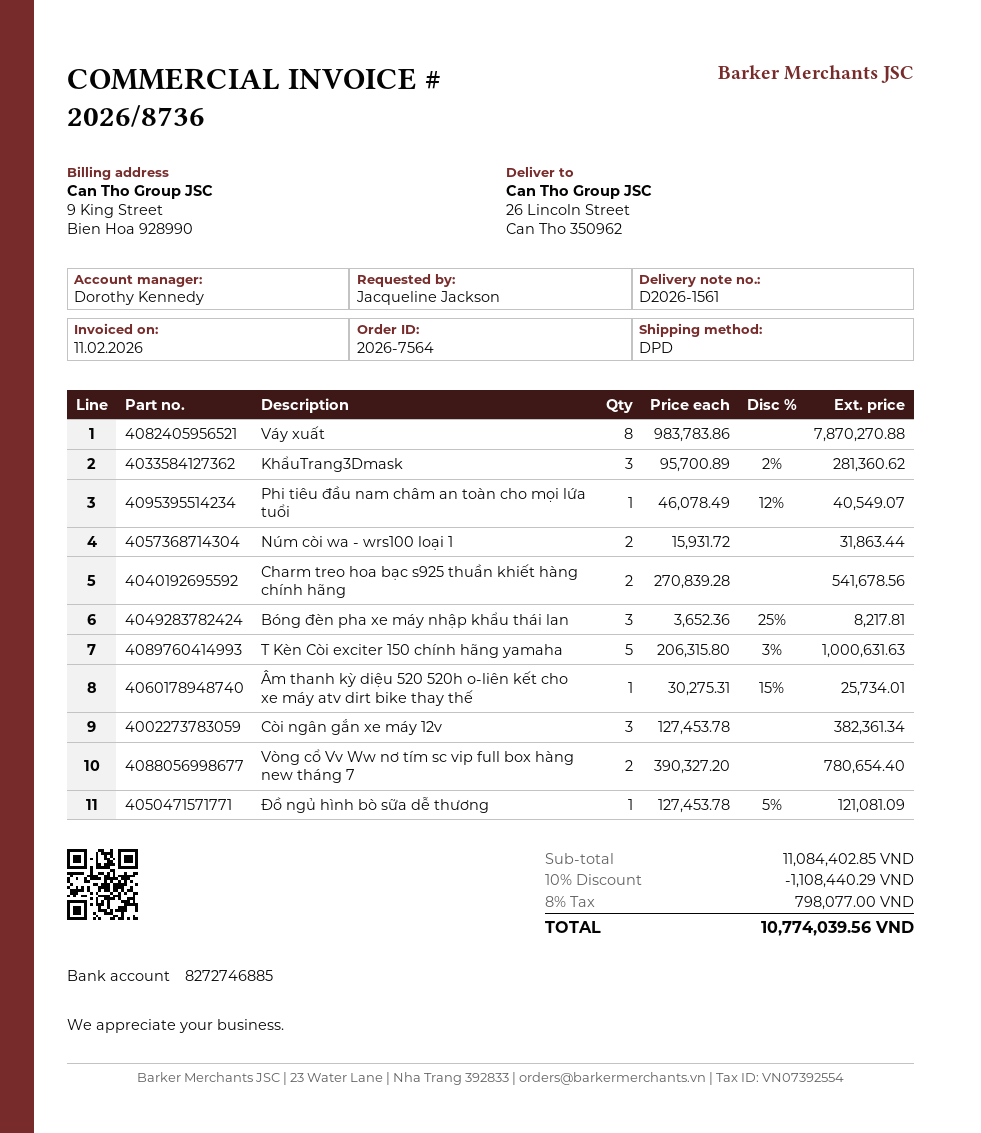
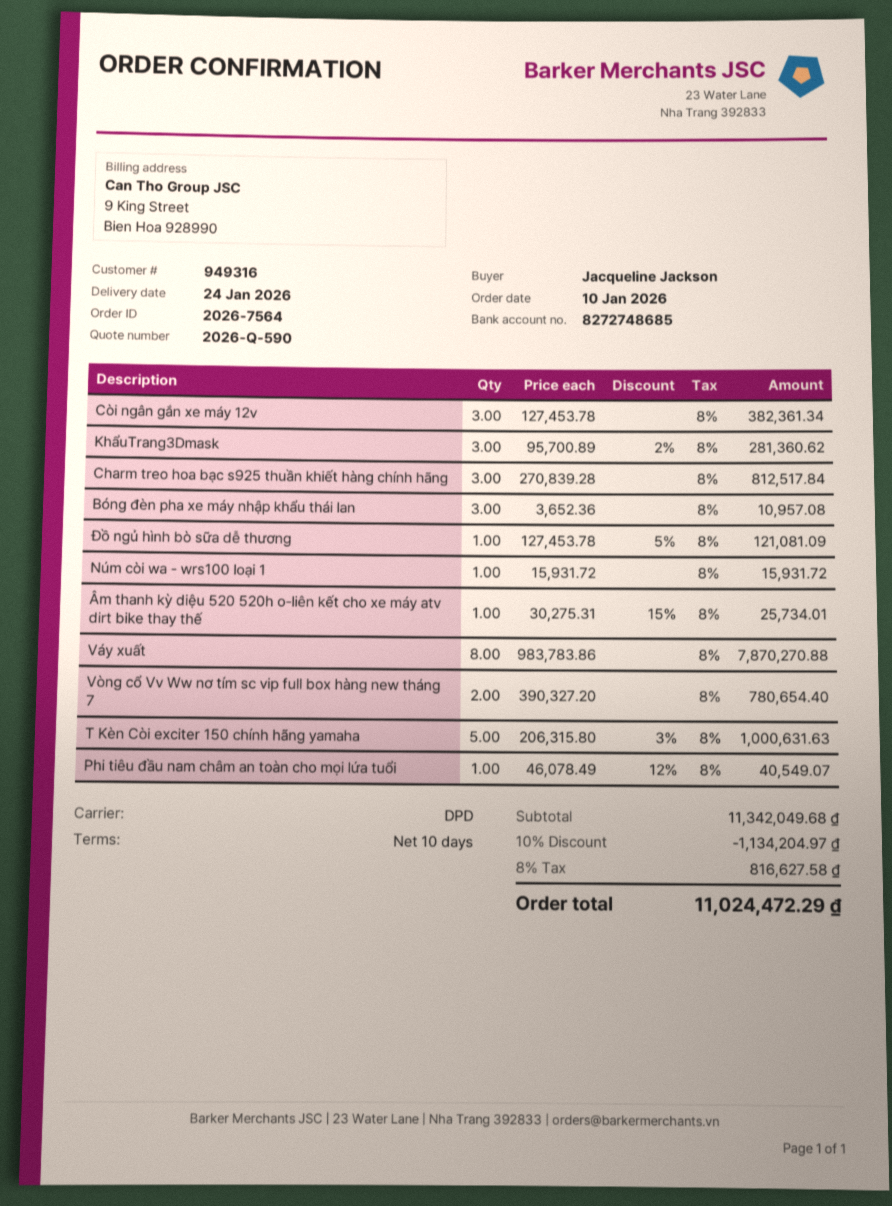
bank account: 8272746885 -> 8272748685
Núm còi wa - wrs100 loại 1: 2 x 15931.72 = 31863.44 -> 1 x 15931.72 = 15931.72
Charm treo hoa bạc s925 thuần khiết hàng chính hãng: 2 x 270839.28 = 541678.56 -> 3 x 270839.28 = 812517.84
Bóng đèn pha xe máy nhập khẩu thái lan: 3 x 3652.36 - 25% = 8217.81 -> 3 x 3652.36 = 10957.08
subtotal: 11084402.85 -> 11342049.68
discount: 10% = 1108440.29 -> 10% = 1134204.97
tax: 8% = 798077.00 -> 8% = 816627.58
total: 10774039.56 -> 11024472.29

